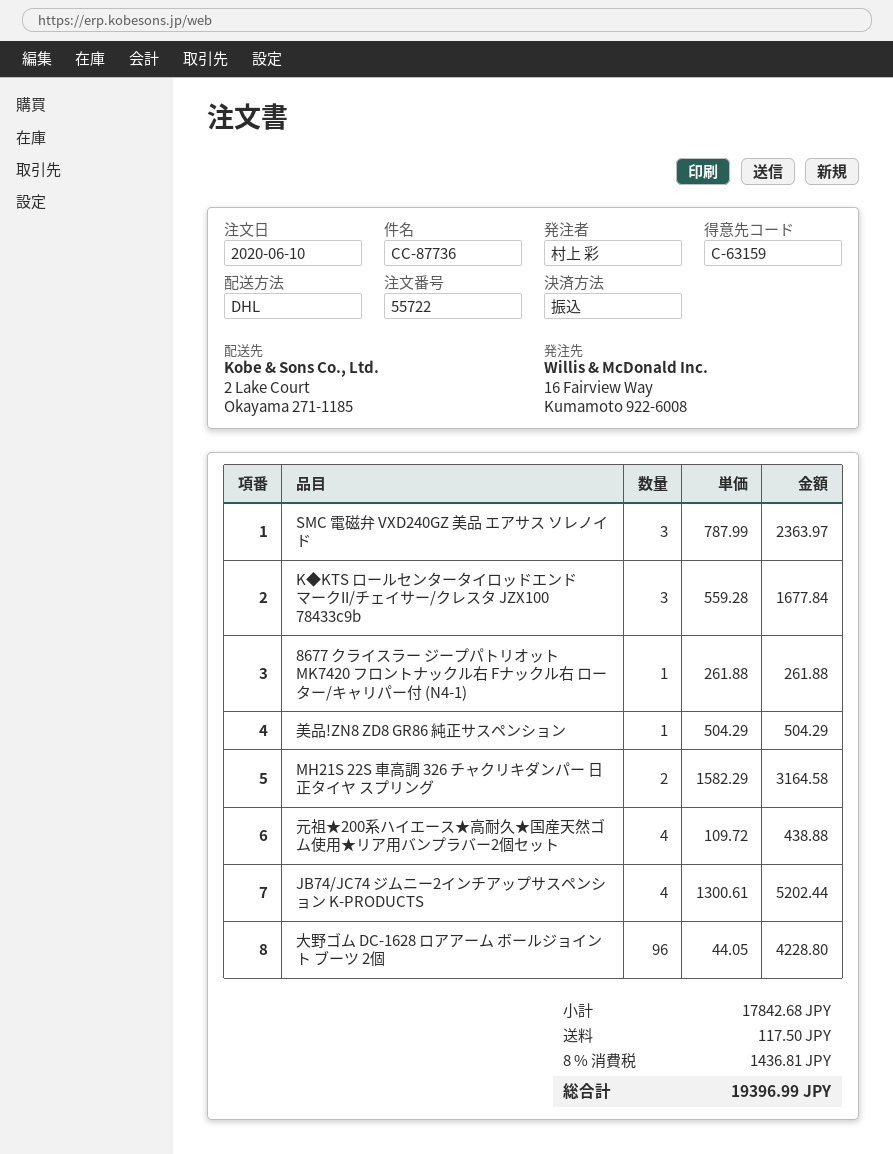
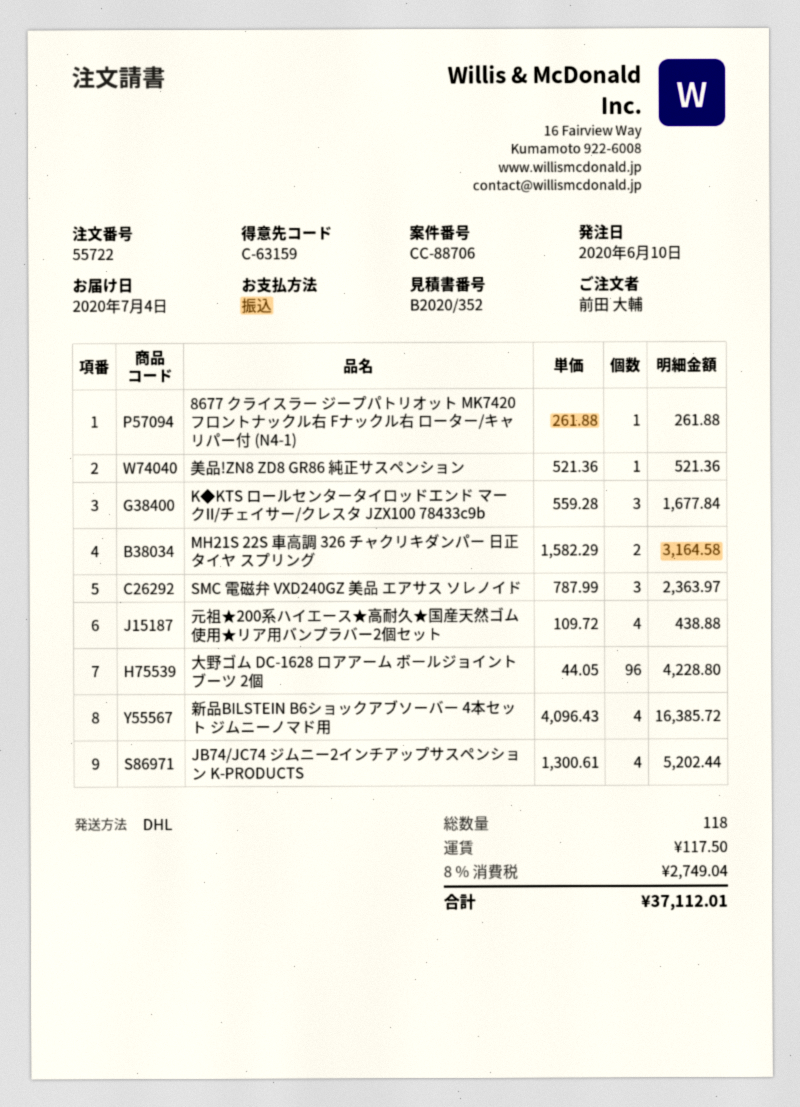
reference: CC-87736 -> CC-88706
ordered by: 村上 彩 -> 前田 大輔
美品!ZN8 ZD8 GR86 純正サスペンション: 1 x 504.29 = 504.29 -> 1 x 521.36 = 521.36
新品BILSTEIN B6ショックアブソーバー 4本セット ジムニーノマド用: none -> 4 x 4096.43 = 16385.72
tax: 8% = 1436.81 -> 8% = 2749.04
total: 19396.99 -> 37112.01

